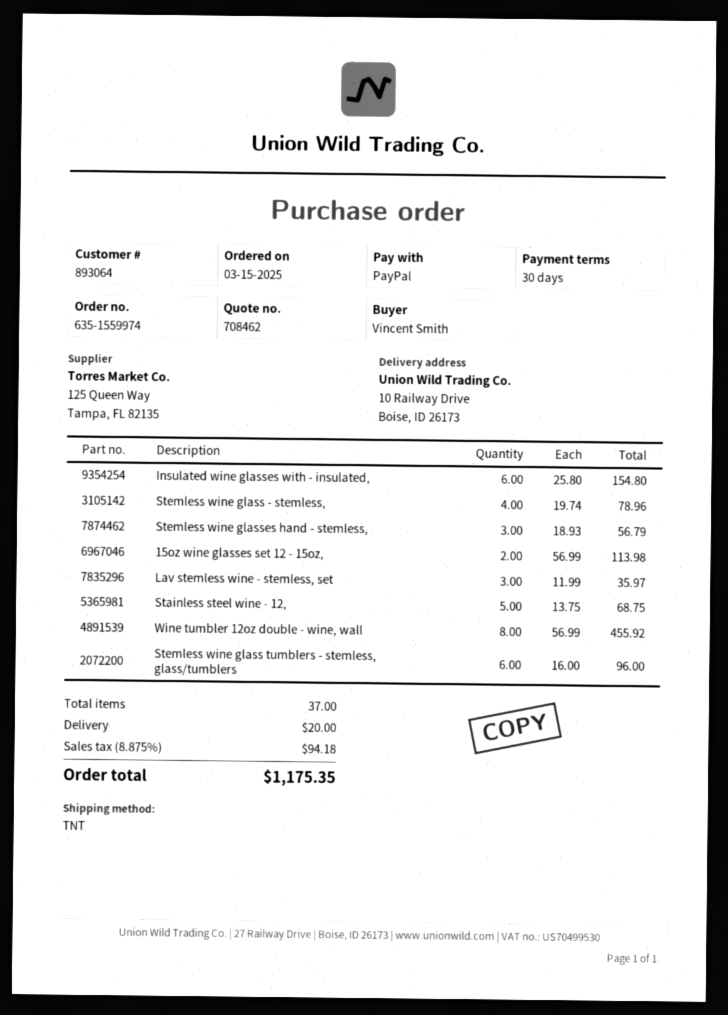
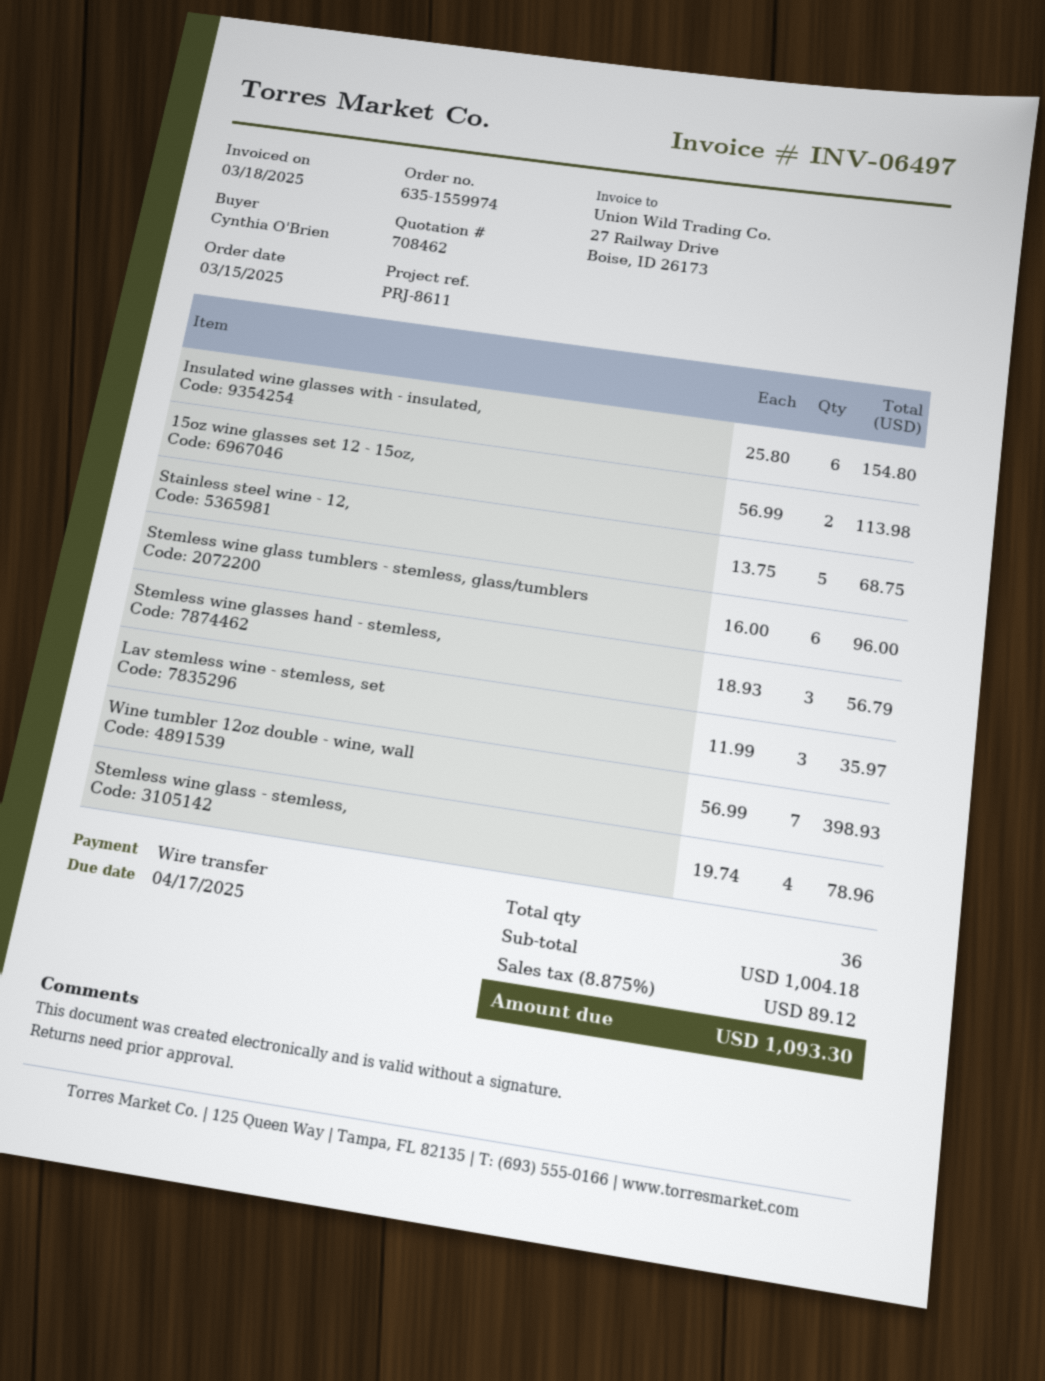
ordered by: Vincent Smith -> Cynthia O'Brien
payment method: PayPal -> bank transfer
Wine tumbler 12oz double - wine, wall: 8 x 56.99 = 455.92 -> 7 x 56.99 = 398.93
total quantity: 37 -> 36
shipping: 20.00 -> none
tax: 8.875% = 94.18 -> 8.875% = 89.12
total: 1175.35 -> 1093.30

